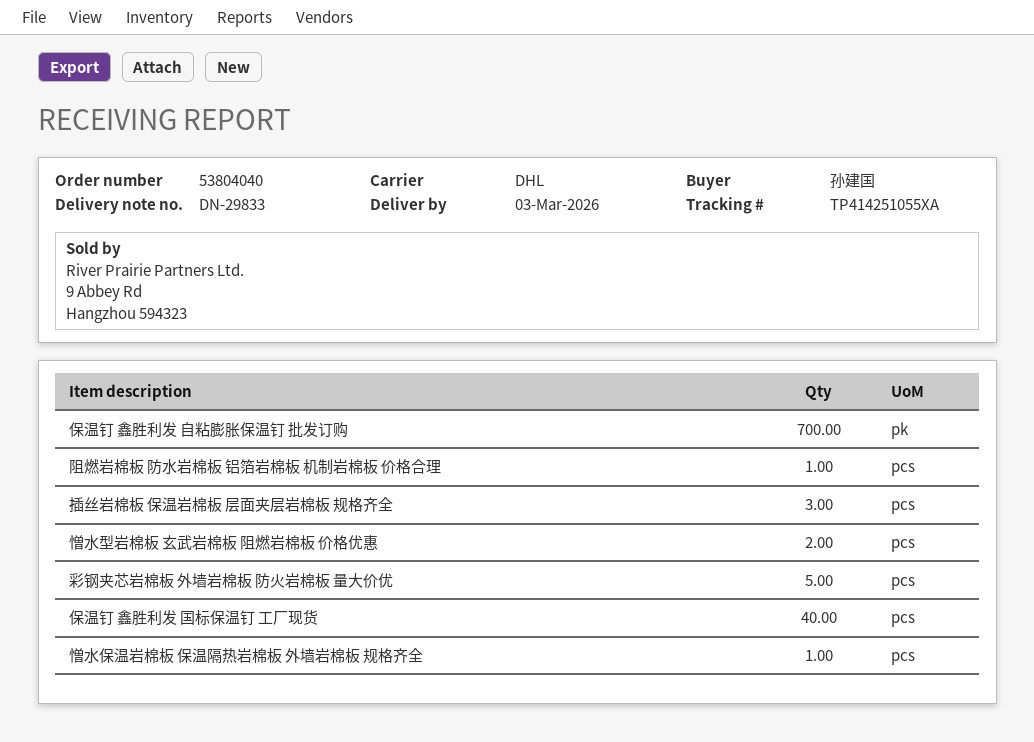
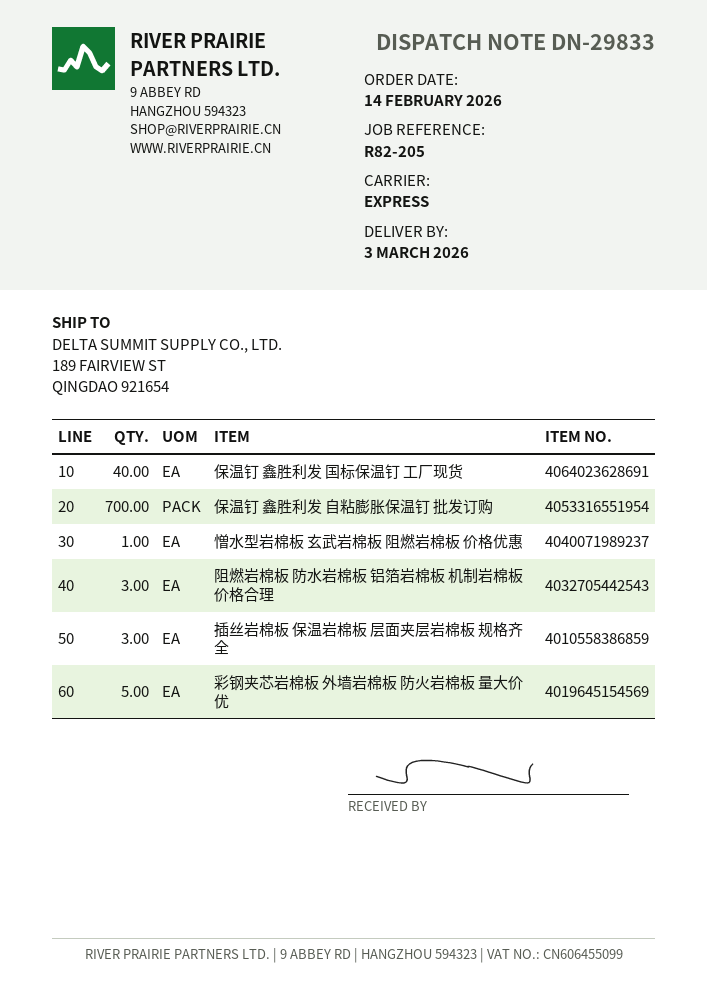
shipping method: DHL -> express
阻燃岩棉板 防水岩棉板 铝箔岩棉板 机制岩棉板 价格合理: 1 -> 3
憎水型岩棉板 玄武岩棉板 阻燃岩棉板 价格优惠: 2 -> 1
憎水保温岩棉板 保温隔热岩棉板 外墙岩棉板 规格齐全: 1 -> none

